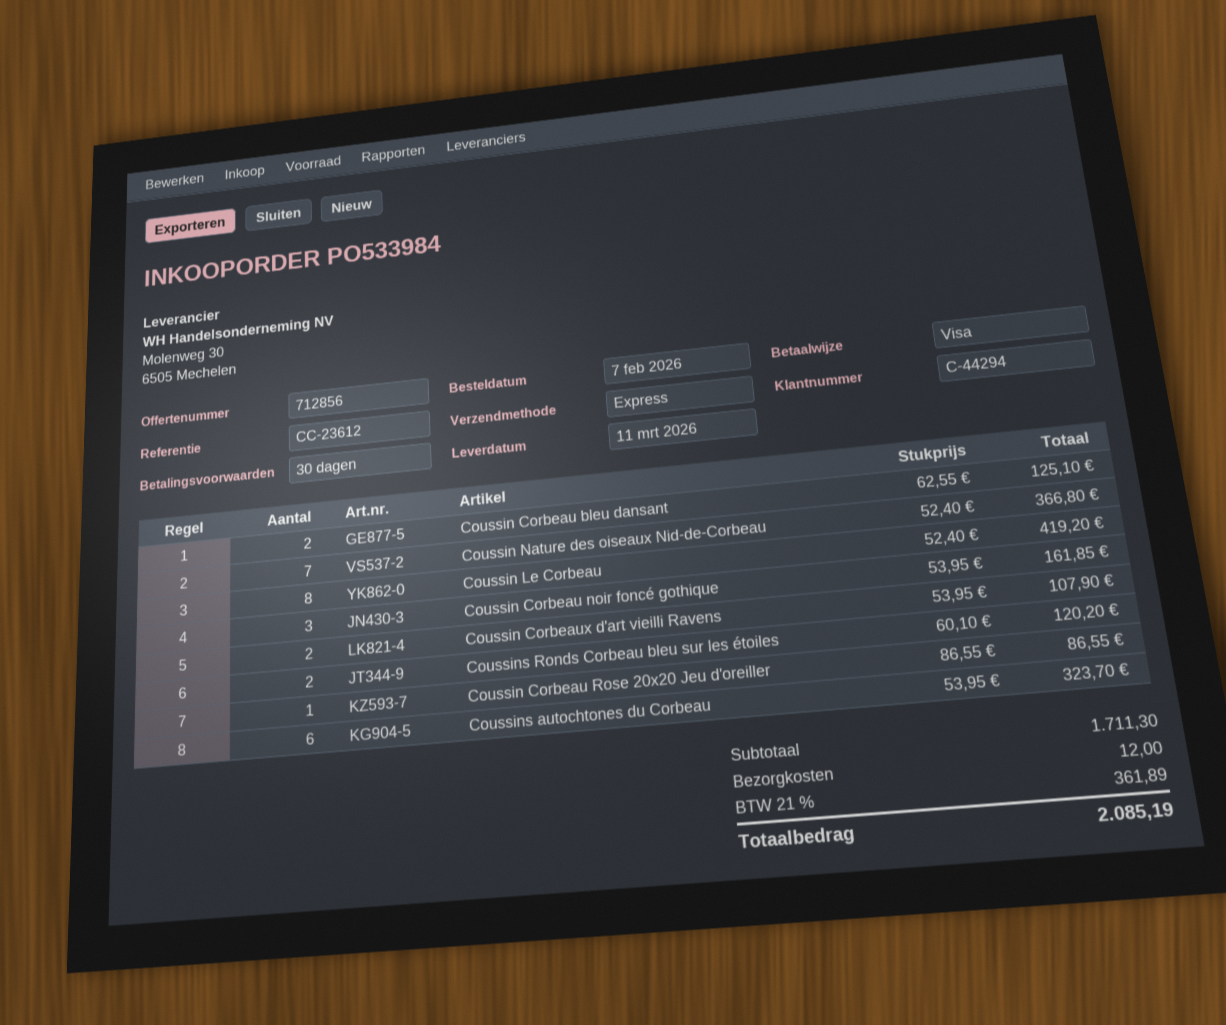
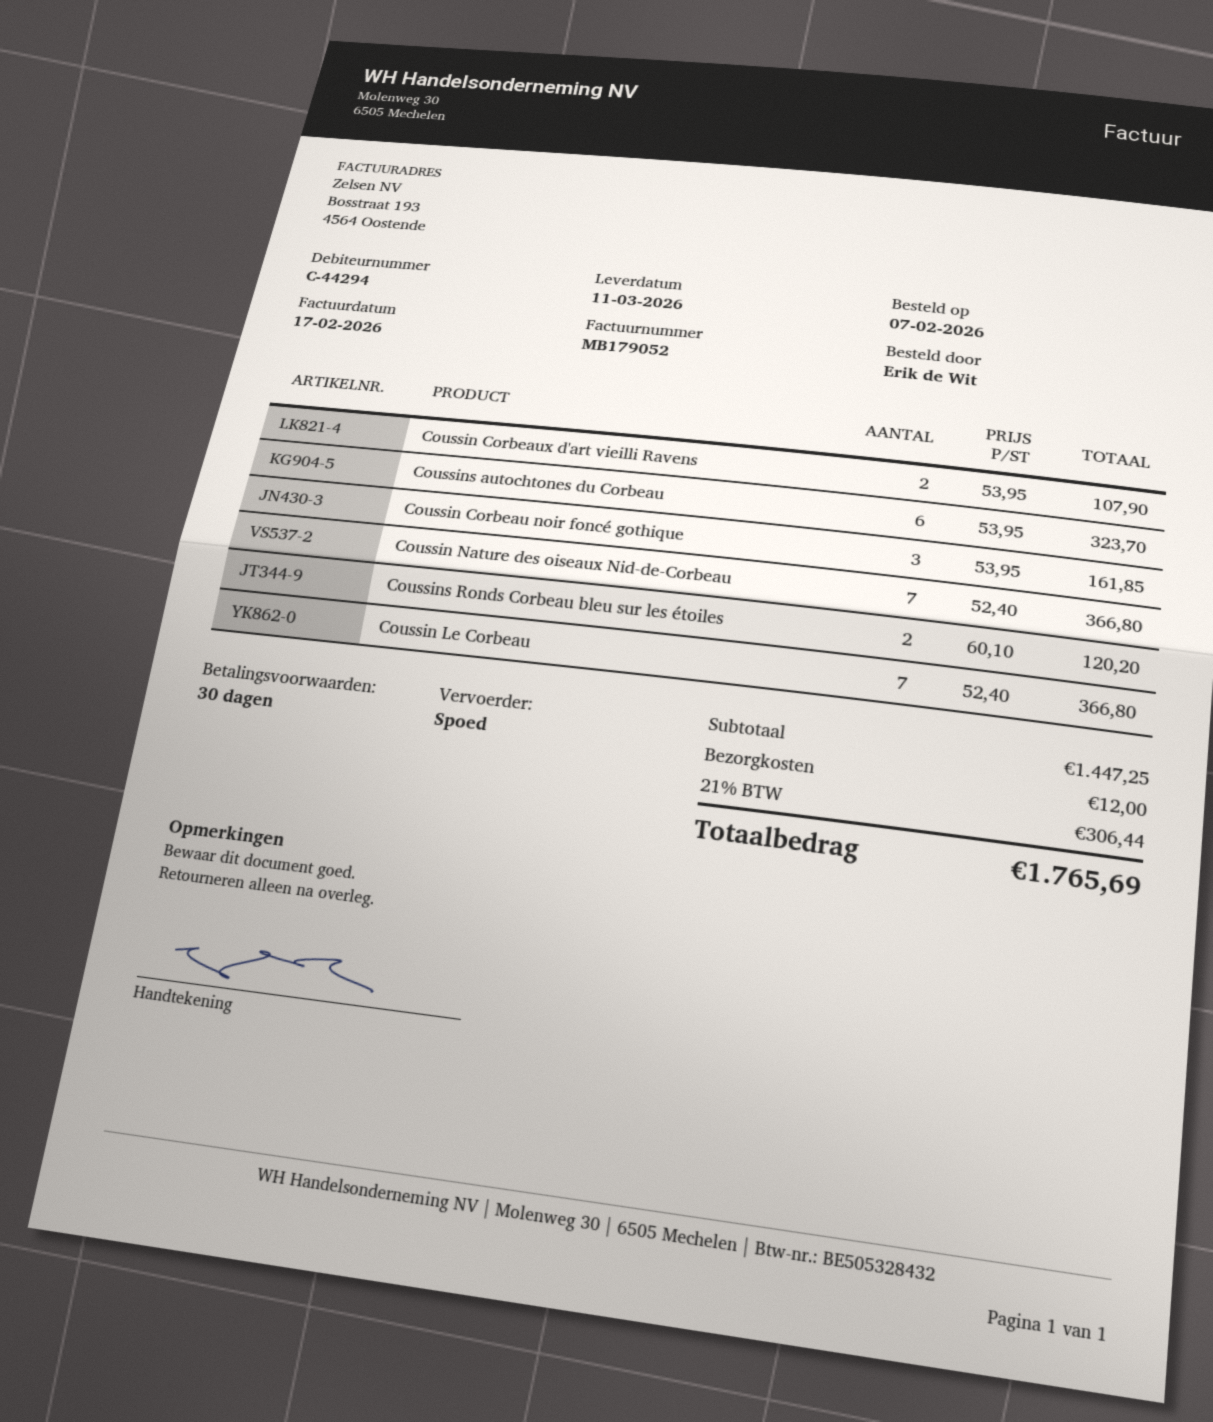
Coussin Corbeau bleu dansant: 2 x 62.55 = 125.10 -> none
Coussin Le Corbeau: 8 x 52.40 = 419.20 -> 7 x 52.40 = 366.80
Coussin Corbeau Rose 20x20 Jeu d'oreiller: 1 x 86.55 = 86.55 -> none
subtotal: 1711.30 -> 1447.25
tax: 21% = 361.89 -> 21% = 306.44
total: 2085.19 -> 1765.69

